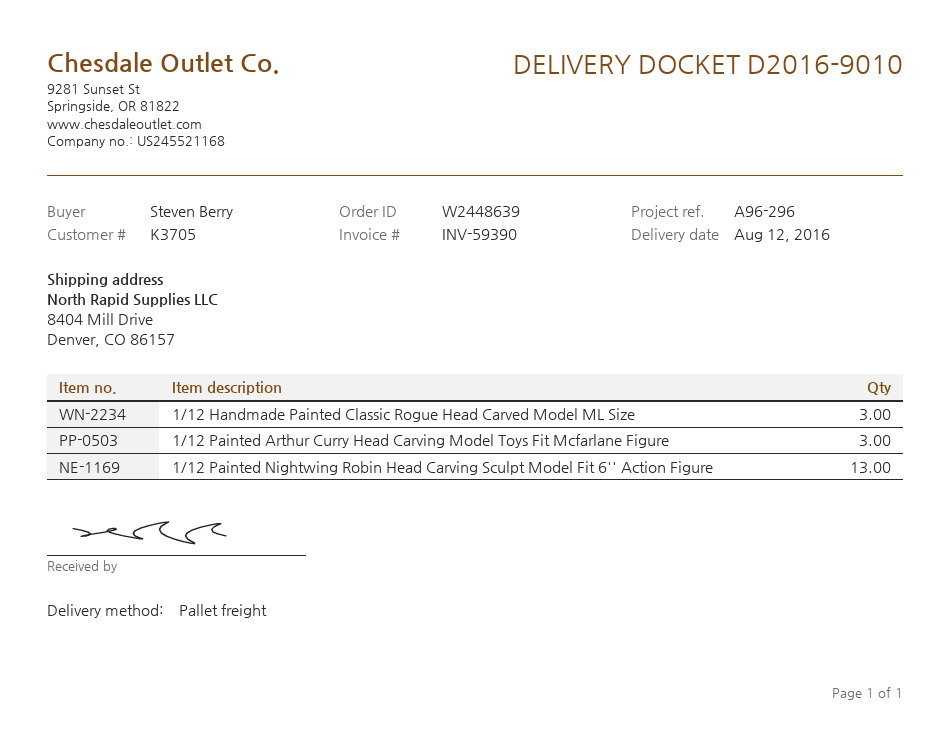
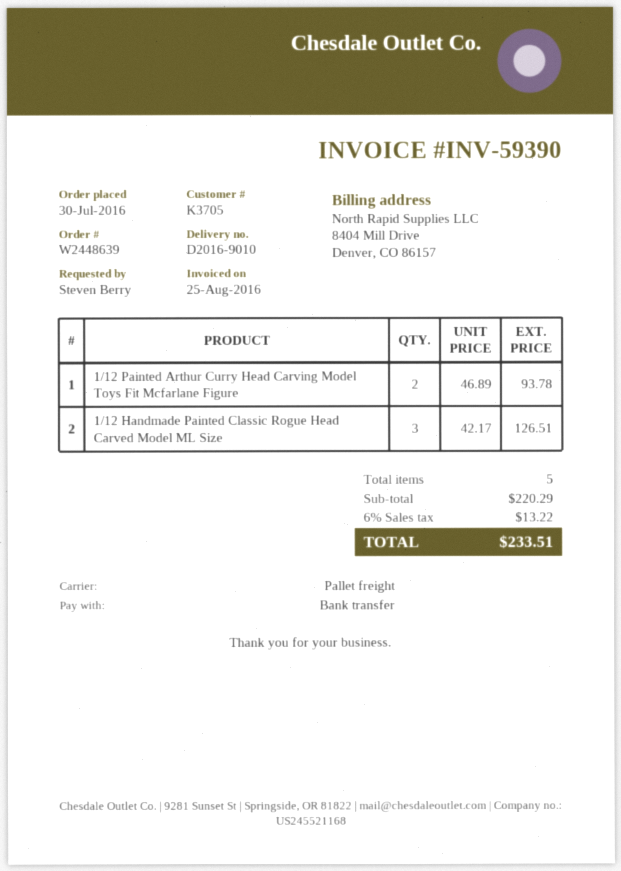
1/12 Painted Arthur Curry Head Carving Model Toys Fit Mcfarlane Figure: 3 -> 2
1/12 Painted Nightwing Robin Head Carving Sculpt Model Fit 6'' Action Figure: 13 -> none

